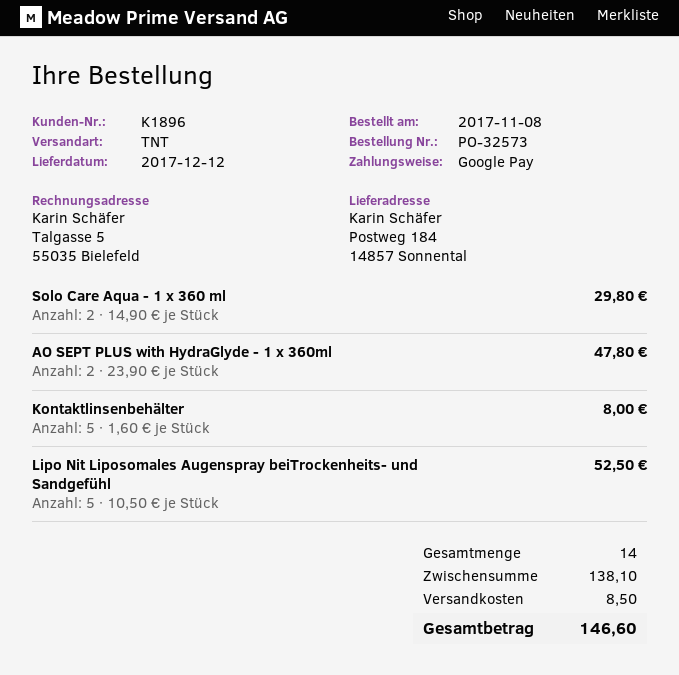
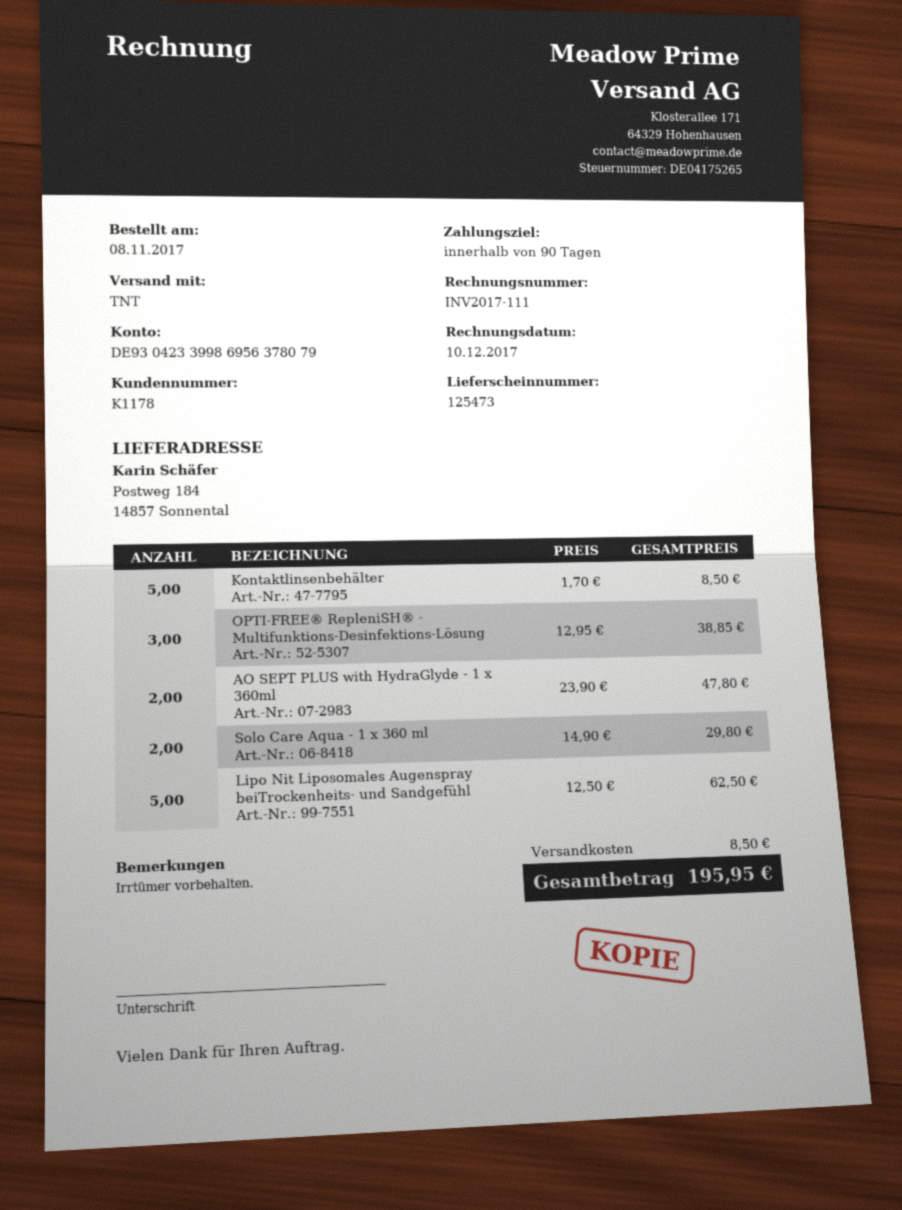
customer number: K1896 -> K1178
Kontaktlinsenbehälter: 5 x 1.60 = 8.00 -> 5 x 1.70 = 8.50
Lipo Nit Liposomales Augenspray beiTrockenheits- und Sandgefühl: 5 x 10.50 = 52.50 -> 5 x 12.50 = 62.50
OPTI-FREE® RepleniSH® - Multifunktions-Desinfektions-Lösung: none -> 3 x 12.95 = 38.85
total: 146.60 -> 195.95

